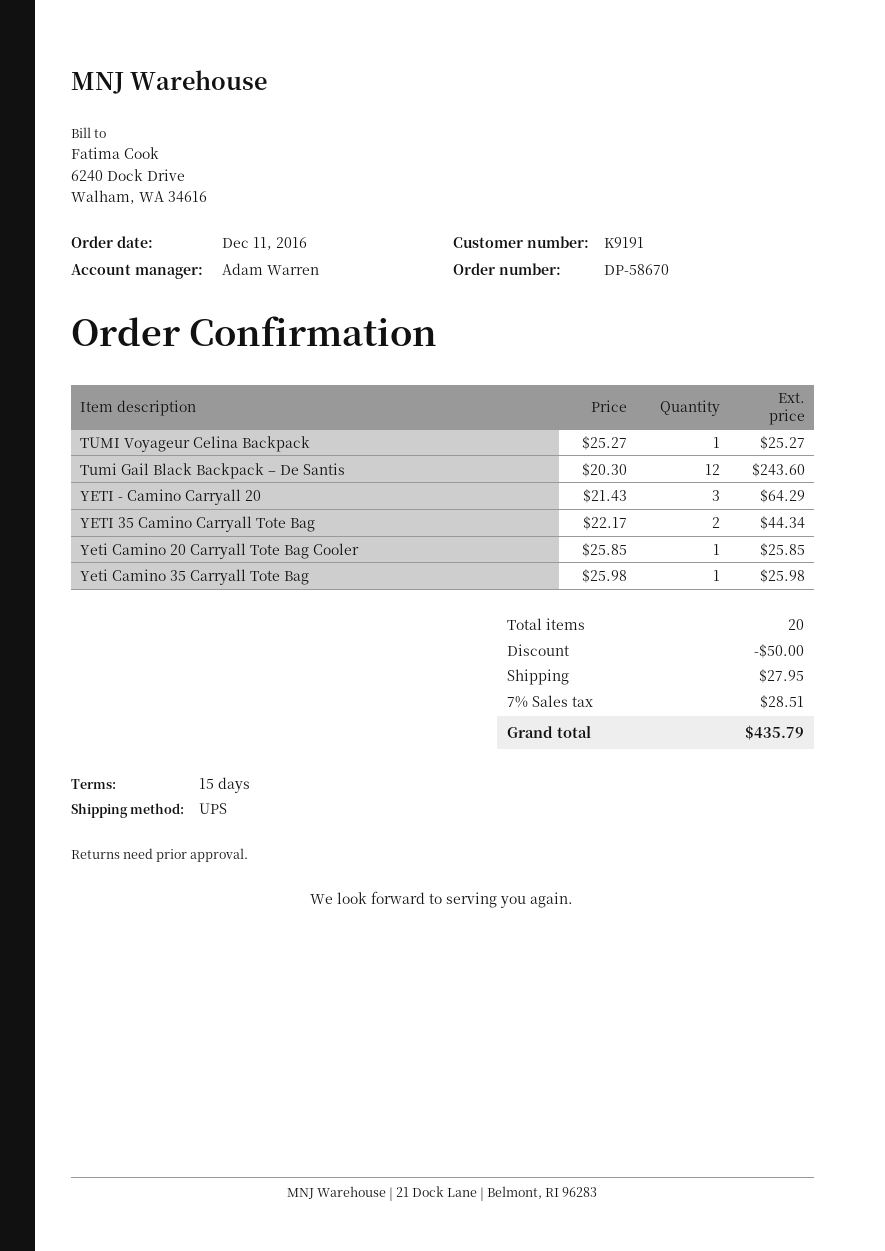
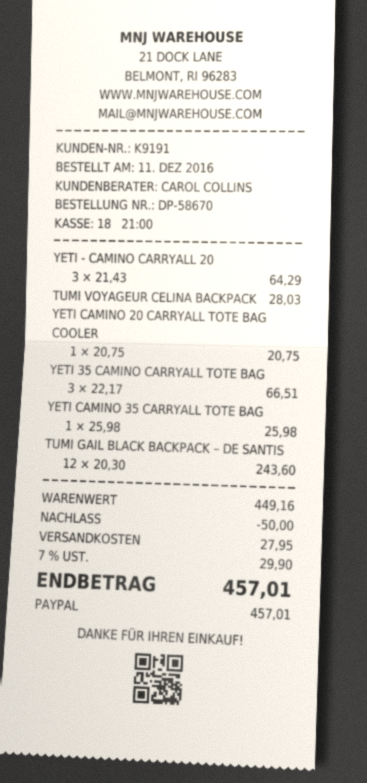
sales rep: Adam Warren -> CAROL COLLINS
TUMI Voyageur Celina Backpack: 1 x 25.27 = 25.27 -> 1 x 28.03 = 28.03
YETI 35 Camino Carryall Tote Bag: 2 x 22.17 = 44.34 -> 3 x 22.17 = 66.51
Yeti Camino 20 Carryall Tote Bag Cooler: 1 x 25.85 = 25.85 -> 1 x 20.75 = 20.75
tax: 7% = 28.51 -> 7% = 29.90
total: 435.79 -> 457.01

